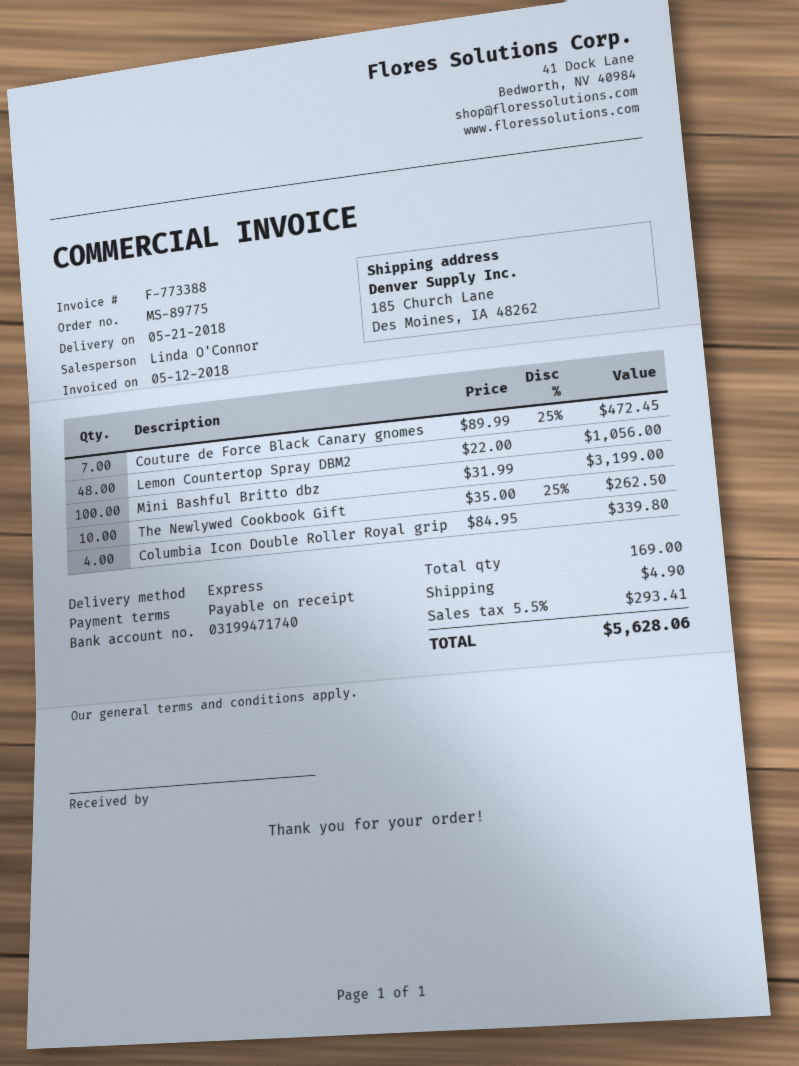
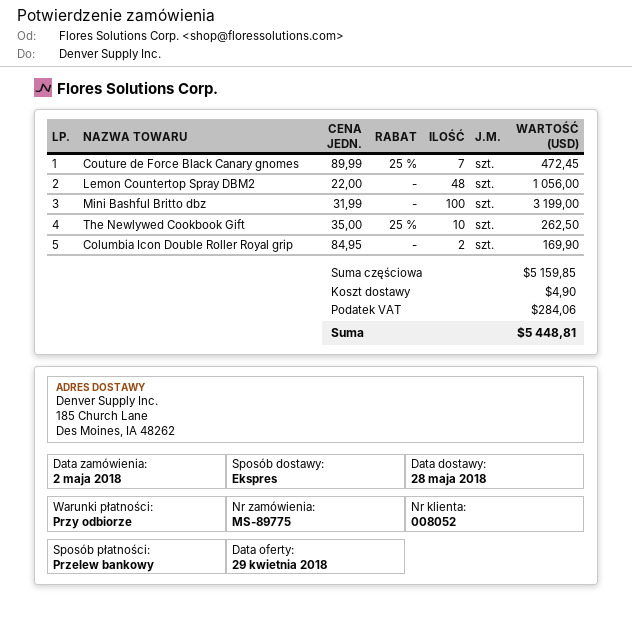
delivery date: 2018-05-21 -> 2018-05-28
Columbia Icon Double Roller Royal grip: 4 x 84.95 = 339.80 -> 2 x 84.95 = 169.90
tax: 293.41 -> 284.06
total: 5628.06 -> 5448.81

